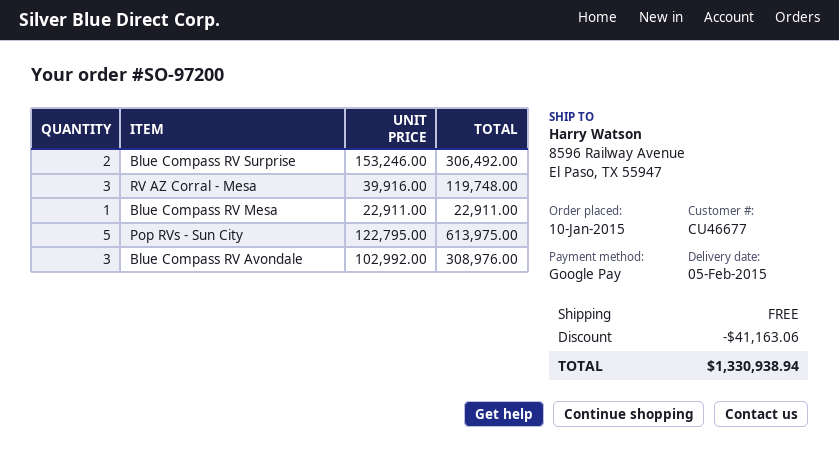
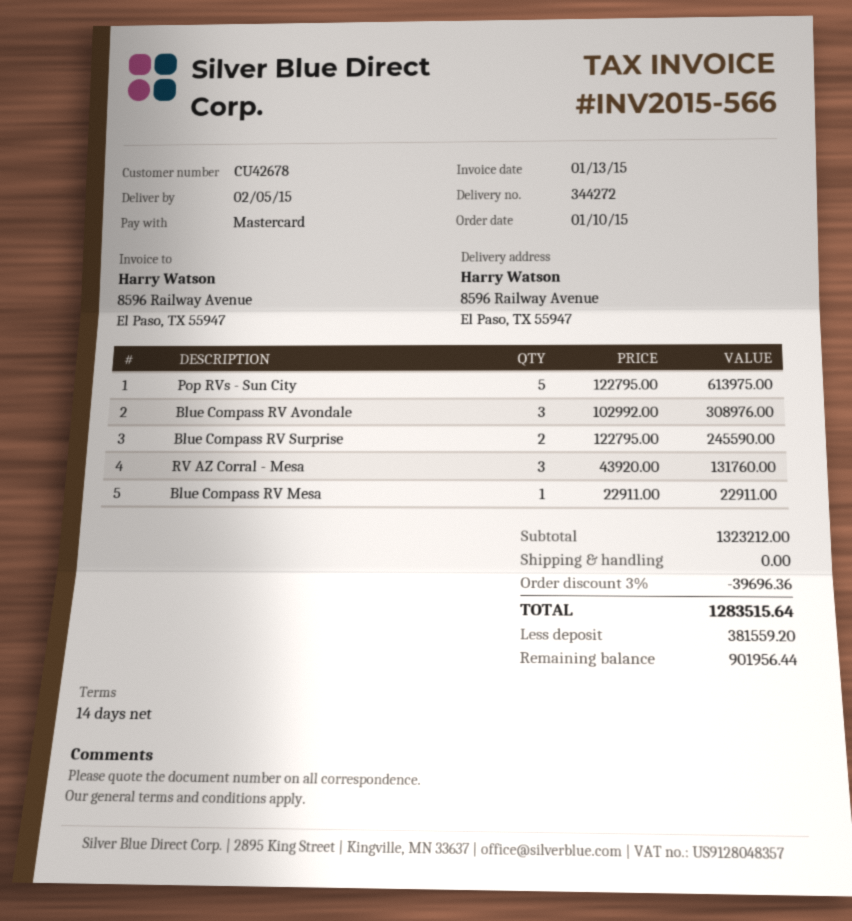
customer number: CU46677 -> CU42678
payment method: Google Pay -> Mastercard
Blue Compass RV Surprise: 2 x 153246.00 = 306492.00 -> 2 x 122795.00 = 245590.00
RV AZ Corral - Mesa: 3 x 39916.00 = 119748.00 -> 3 x 43920.00 = 131760.00
discount: 41163.06 -> 39696.36
total: 1330938.94 -> 1283515.64

